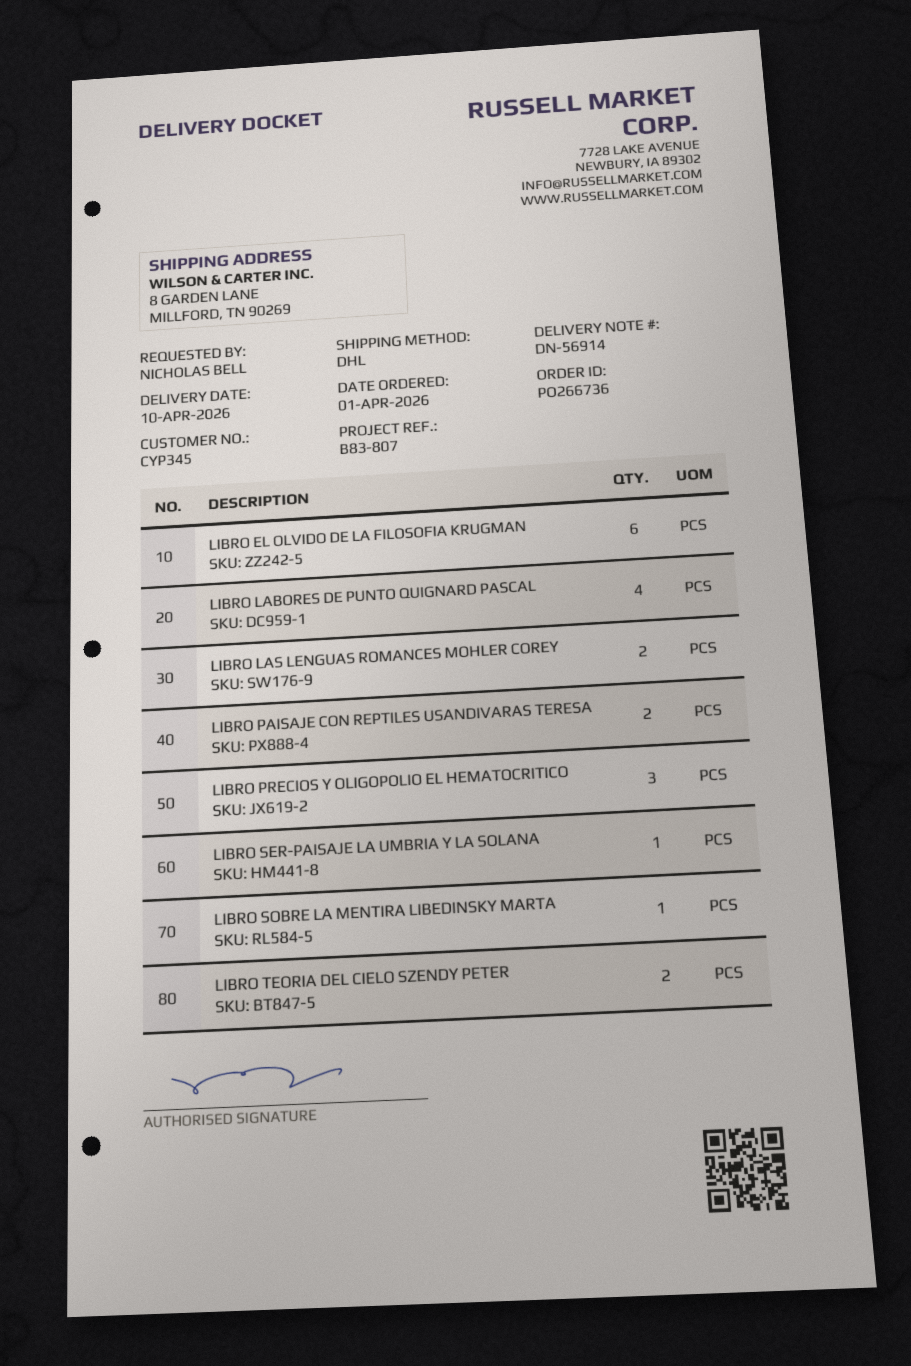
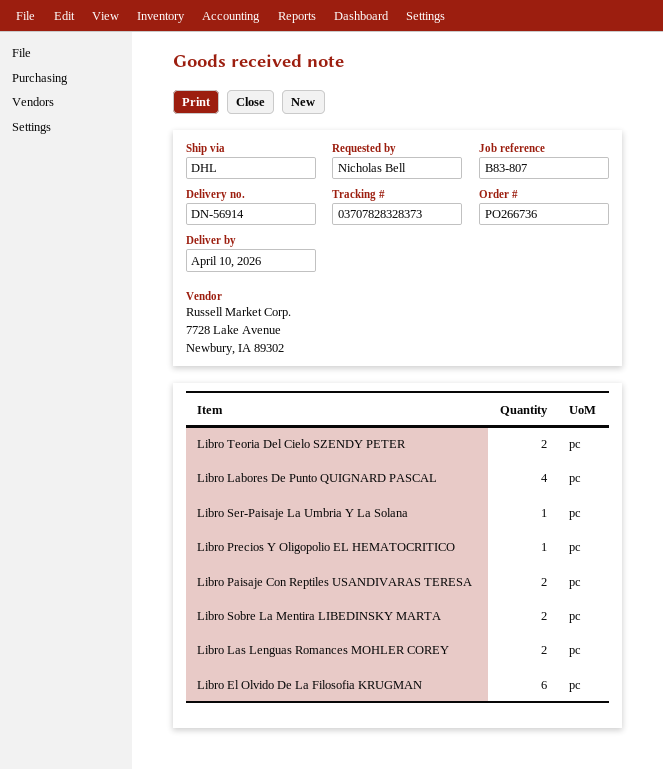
LIBRO PRECIOS Y OLIGOPOLIO EL HEMATOCRITICO: 3 -> 1
LIBRO SOBRE LA MENTIRA LIBEDINSKY MARTA: 1 -> 2

